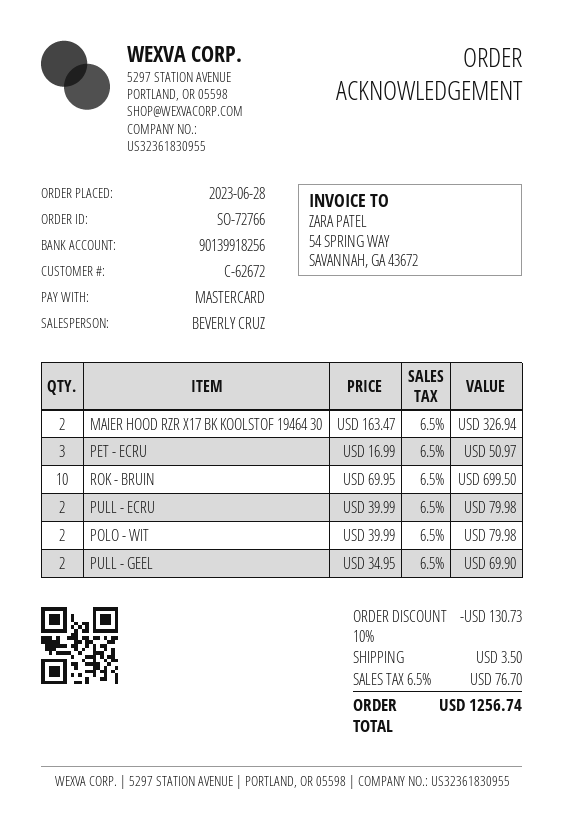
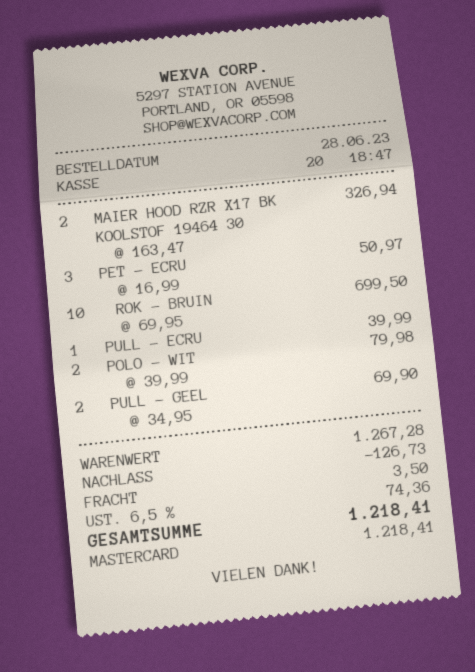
PULL - ECRU: 2 x 39.99 = 79.98 -> 1 x 39.99 = 39.99
discount: 130.73 -> 126.73
tax: 6.5% = 76.70 -> 6.5% = 74.36
total: 1256.74 -> 1218.41

